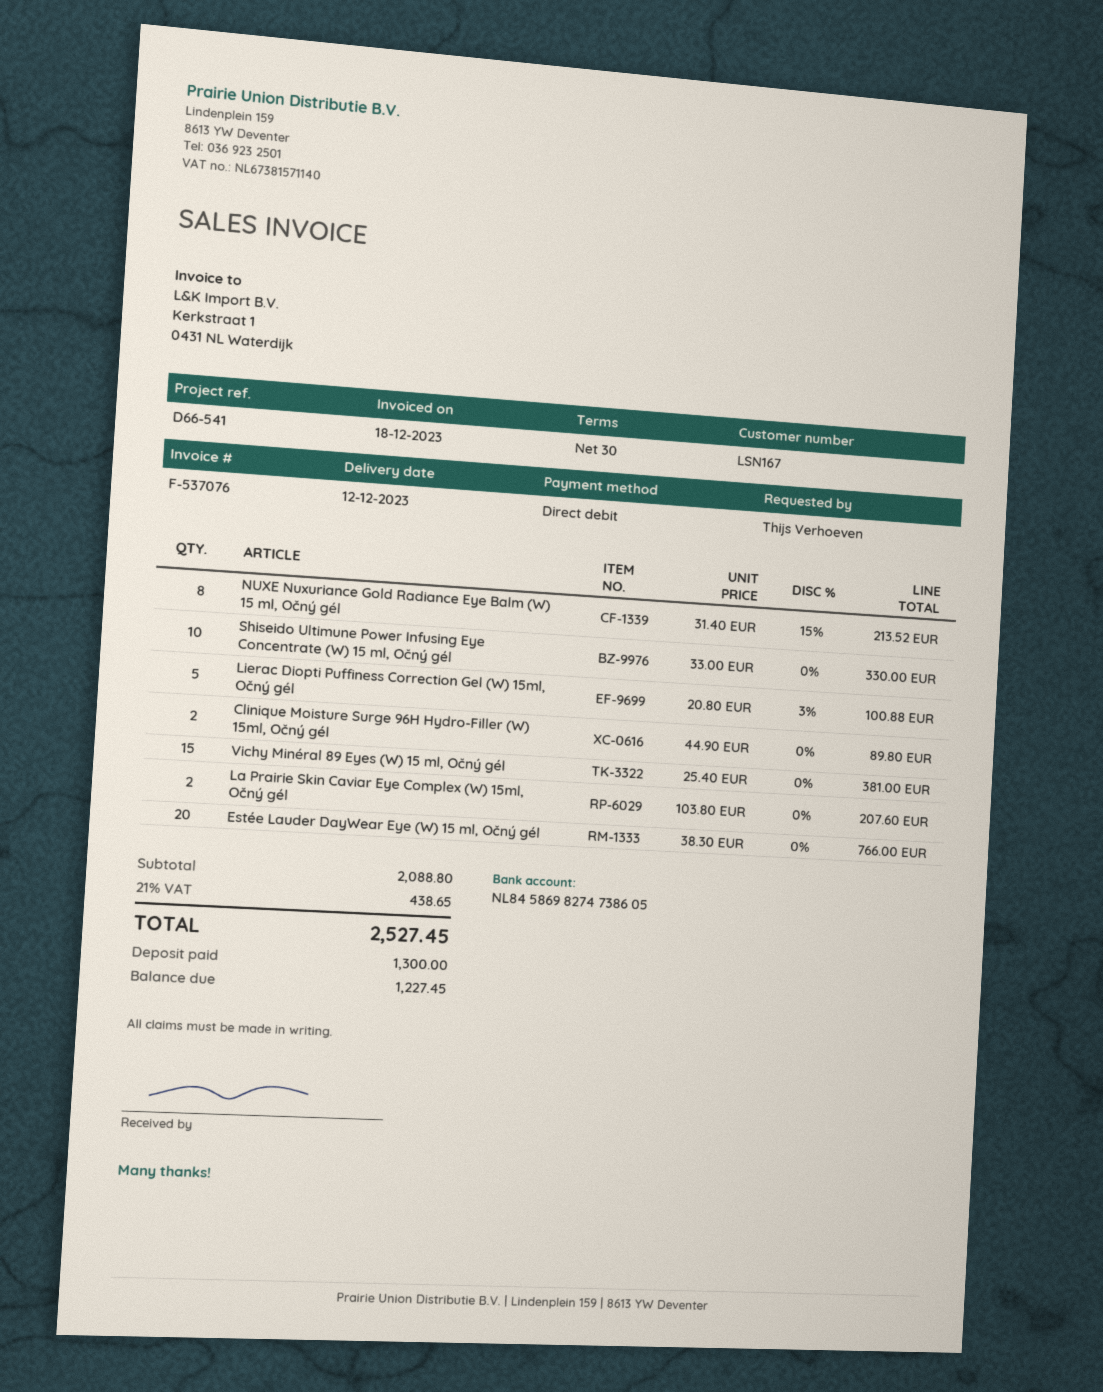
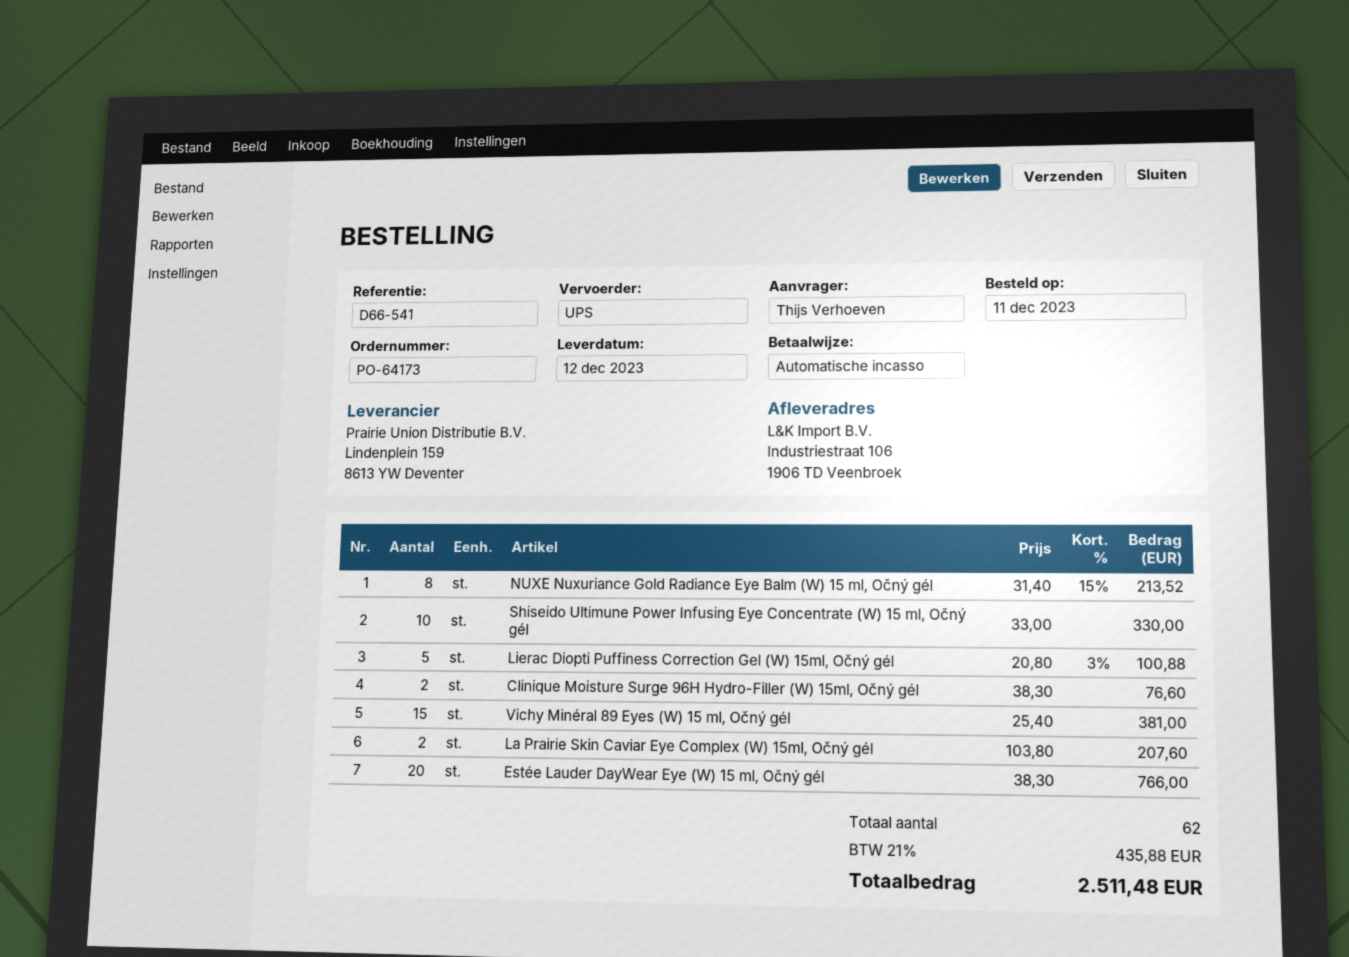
Clinique Moisture Surge 96H Hydro-Filler (W) 15ml, Očný gél: 2 x 44.90 = 89.80 -> 2 x 38.30 = 76.60
tax: 21% = 438.65 -> 21% = 435.88
total: 2527.45 -> 2511.48

